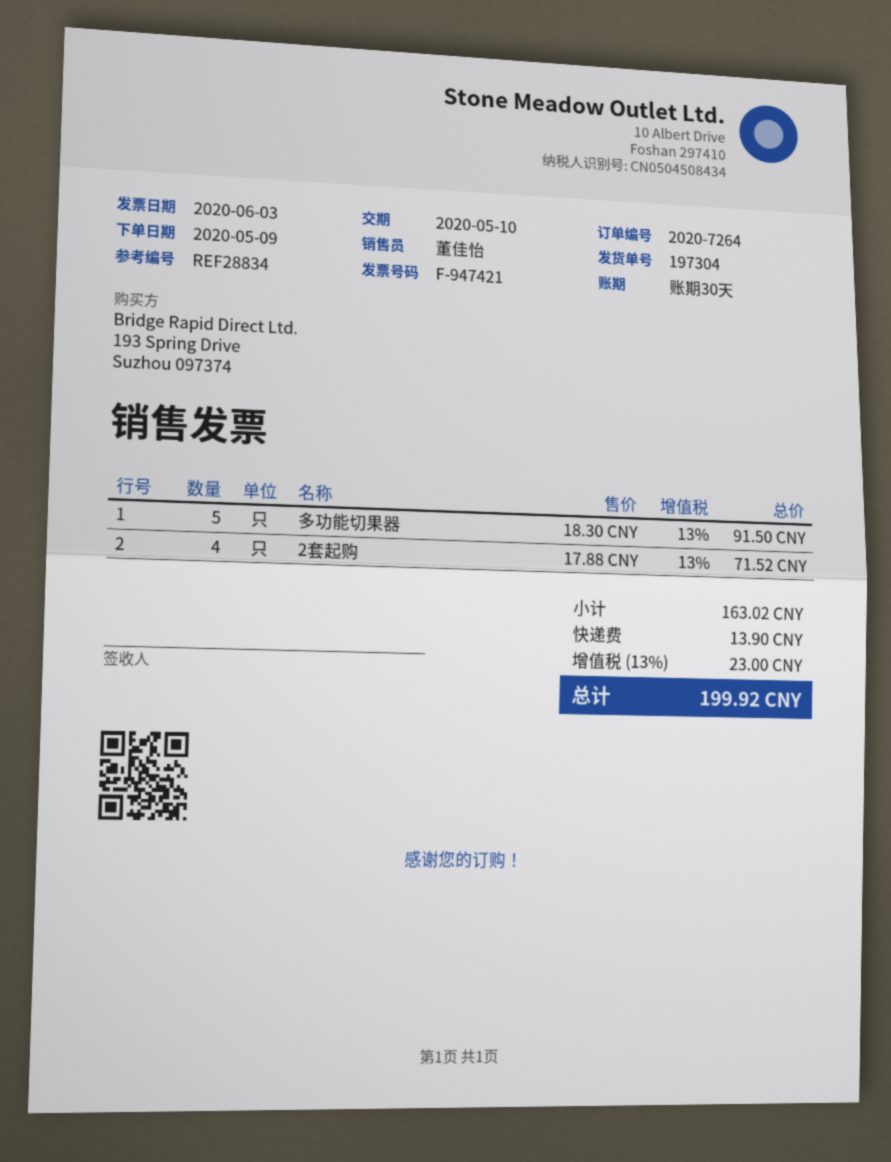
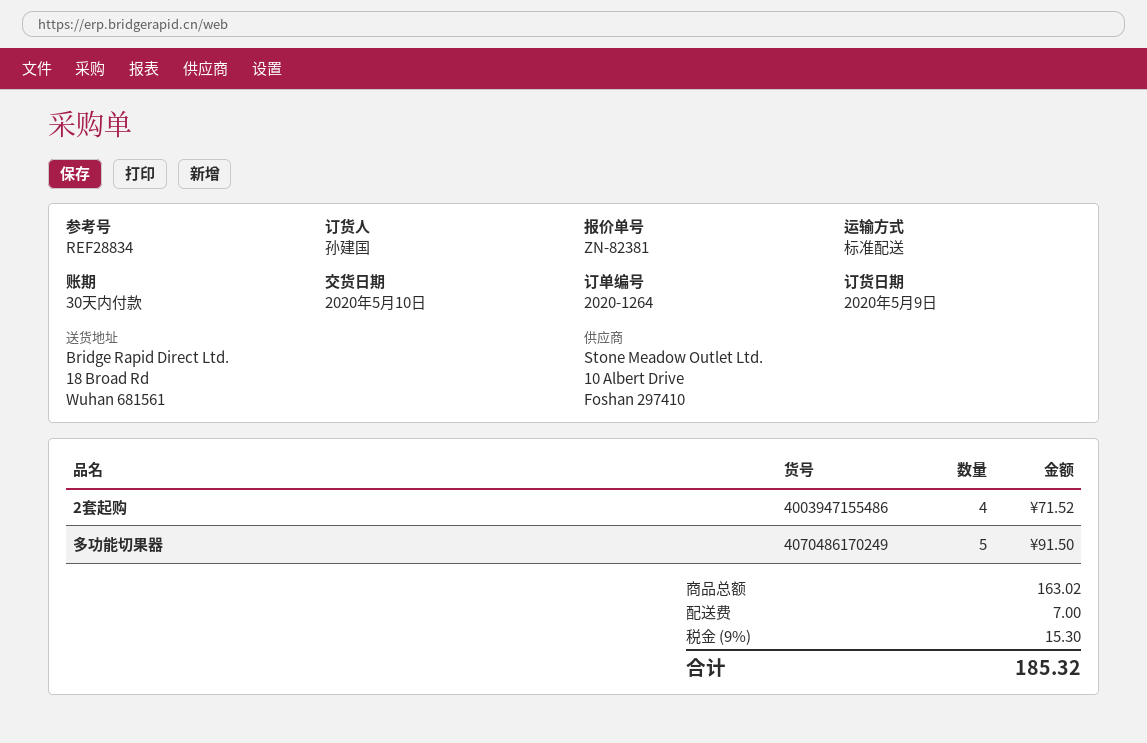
order number: 2020-7264 -> 2020-1264
shipping: 13.90 -> 7.00
tax: 13% = 23.00 -> 9% = 15.30
total: 199.92 -> 185.32

